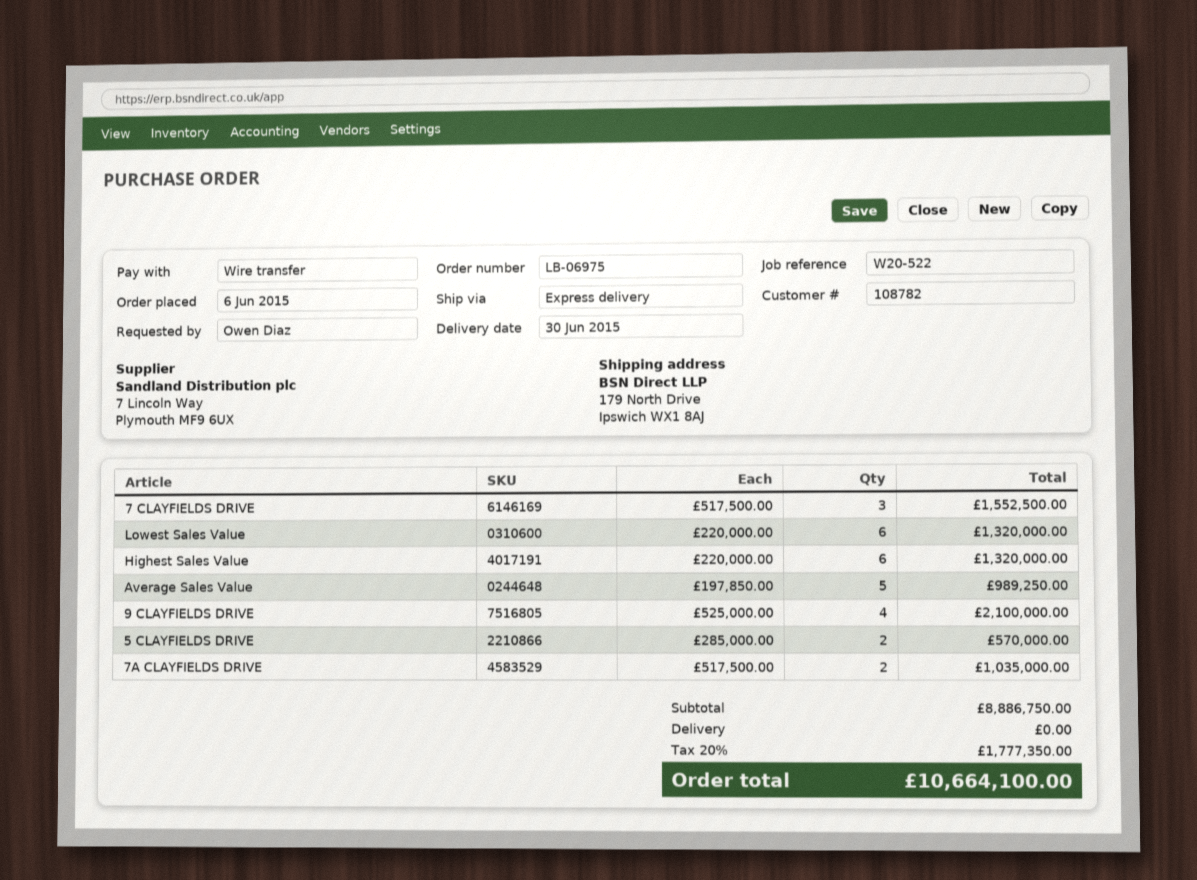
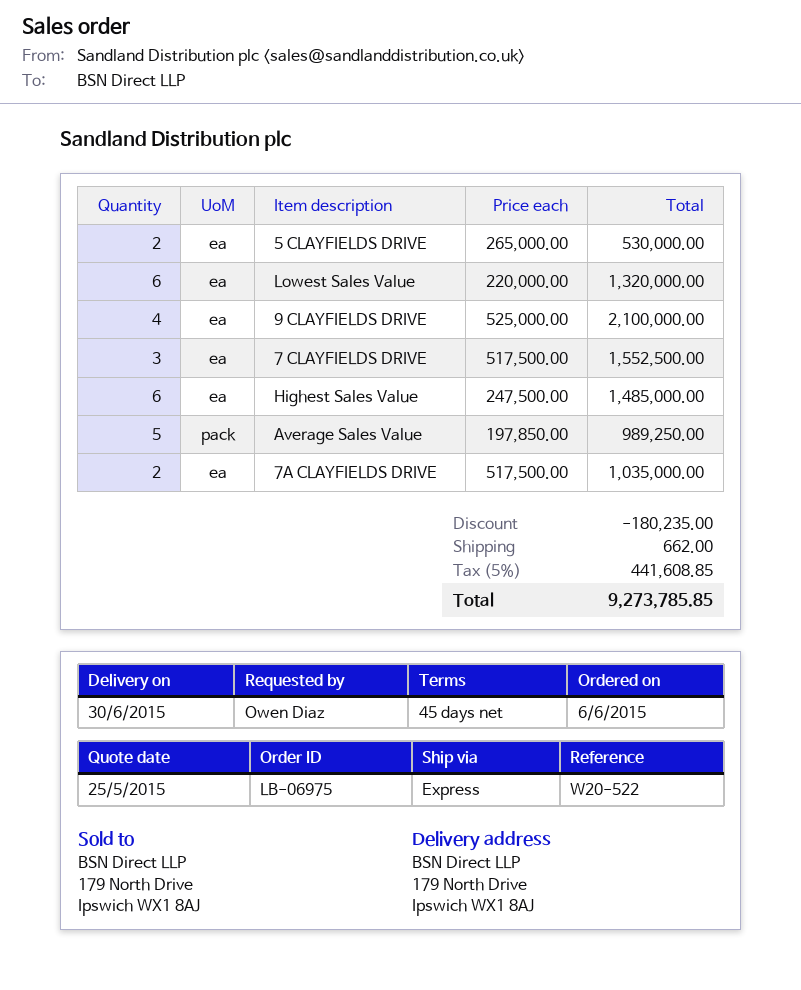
Highest Sales Value: 6 x 220000.00 = 1320000.00 -> 6 x 247500.00 = 1485000.00
5 CLAYFIELDS DRIVE: 2 x 285000.00 = 570000.00 -> 2 x 265000.00 = 530000.00
discount: none -> 180235.00
shipping: 0.00 -> 662.00
tax: 20% = 1777350.00 -> 5% = 441608.85
total: 10664100.00 -> 9273785.85

